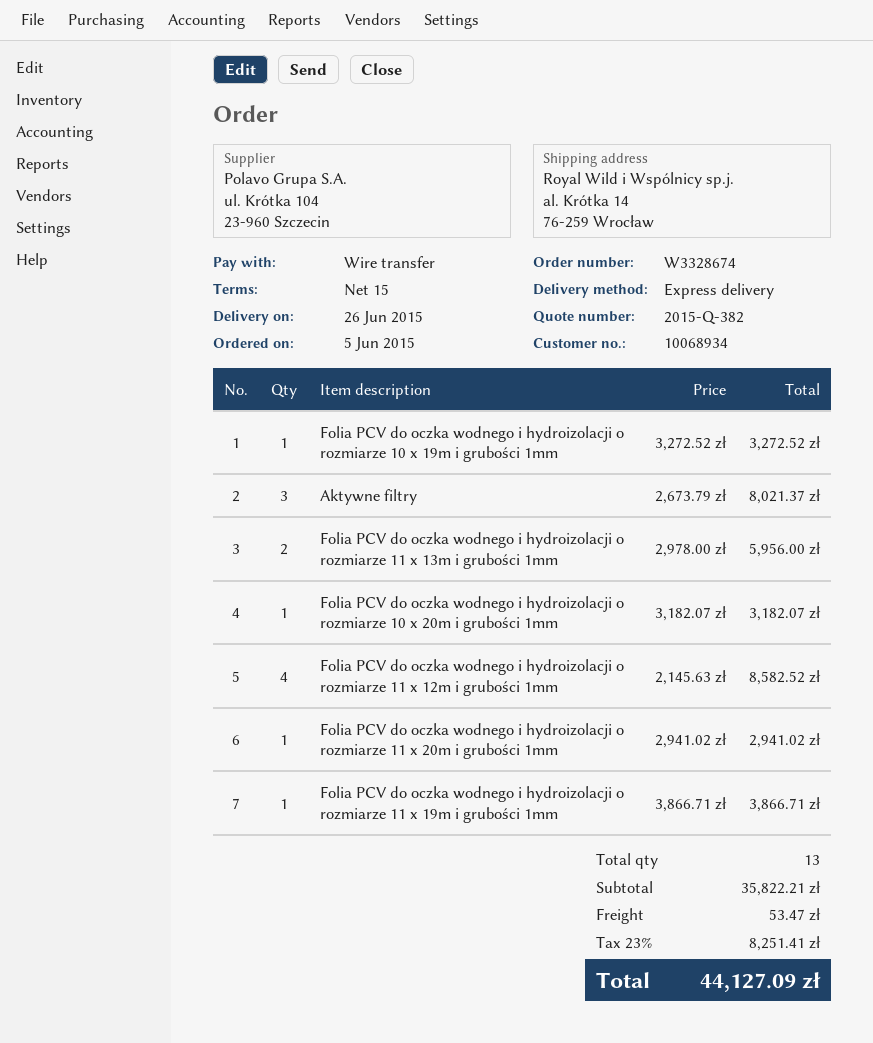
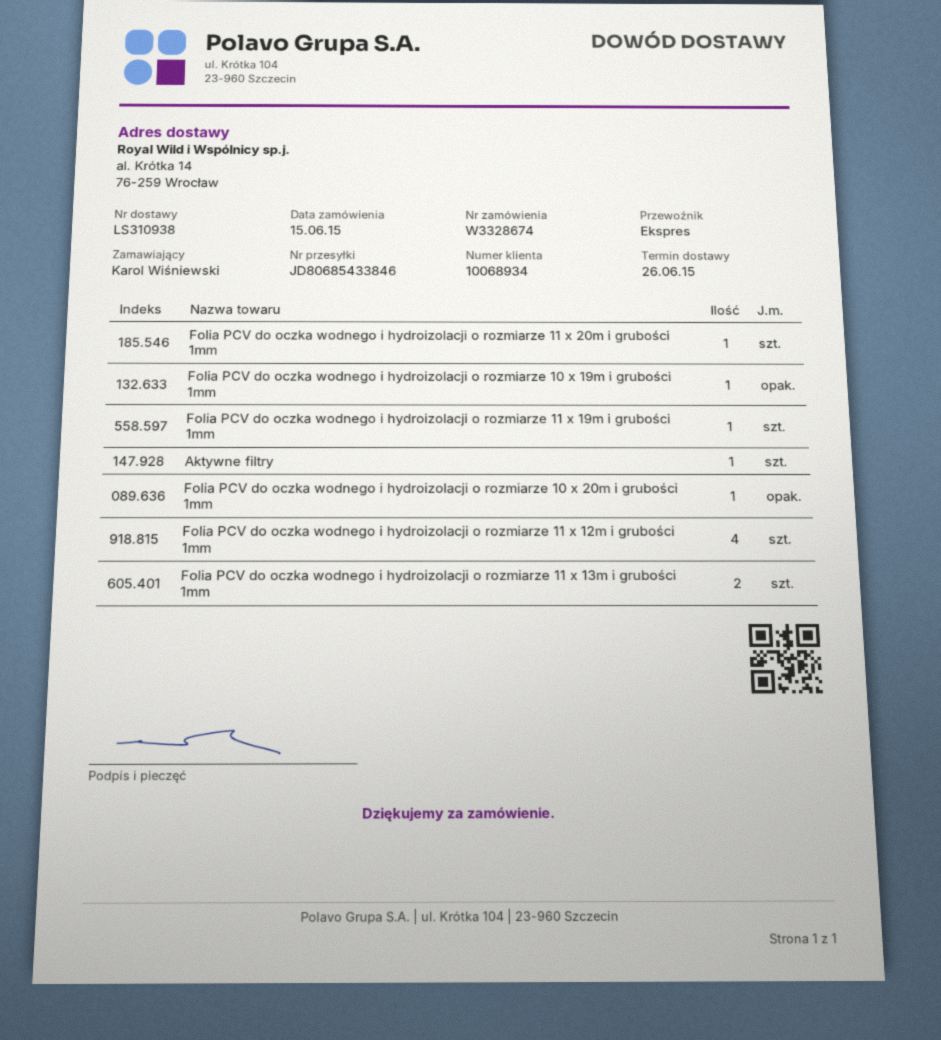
order date: 2015-06-05 -> 2015-06-15
Aktywne filtry: 3 -> 1

